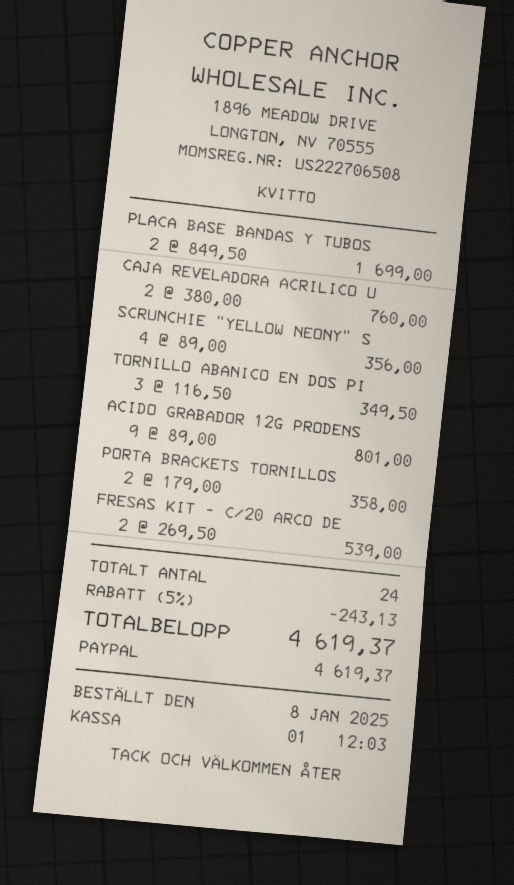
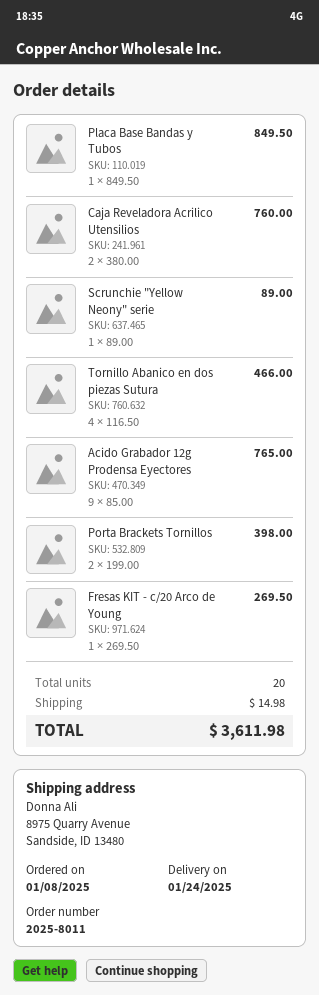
PLACA BASE BANDAS Y TUBOS: 2 x 849.50 = 1699.00 -> 1 x 849.50 = 849.50
SCRUNCHIE "YELLOW NEONY" S: 4 x 89.00 = 356.00 -> 1 x 89.00 = 89.00
TORNILLO ABANICO EN DOS PI: 3 x 116.50 = 349.50 -> 4 x 116.50 = 466.00
ACIDO GRABADOR 12G PRODENS: 9 x 89.00 = 801.00 -> 9 x 85.00 = 765.00
PORTA BRACKETS TORNILLOS: 2 x 179.00 = 358.00 -> 2 x 199.00 = 398.00
FRESAS KIT - C/20 ARCO DE: 2 x 269.50 = 539.00 -> 1 x 269.50 = 269.50
total quantity: 24 -> 20
discount: 5% = 243.13 -> none
shipping: none -> 14.98
total: 4619.37 -> 3611.98

